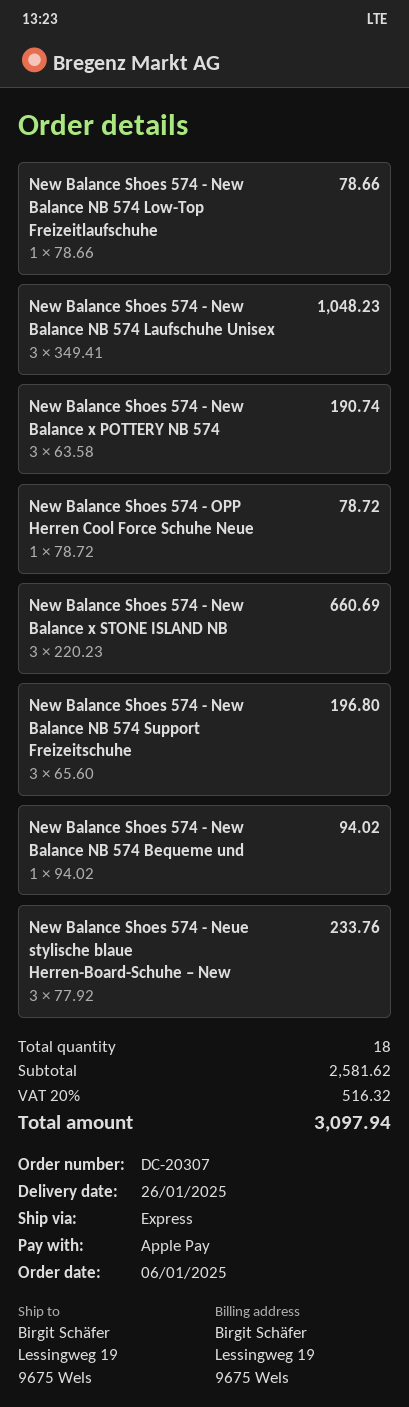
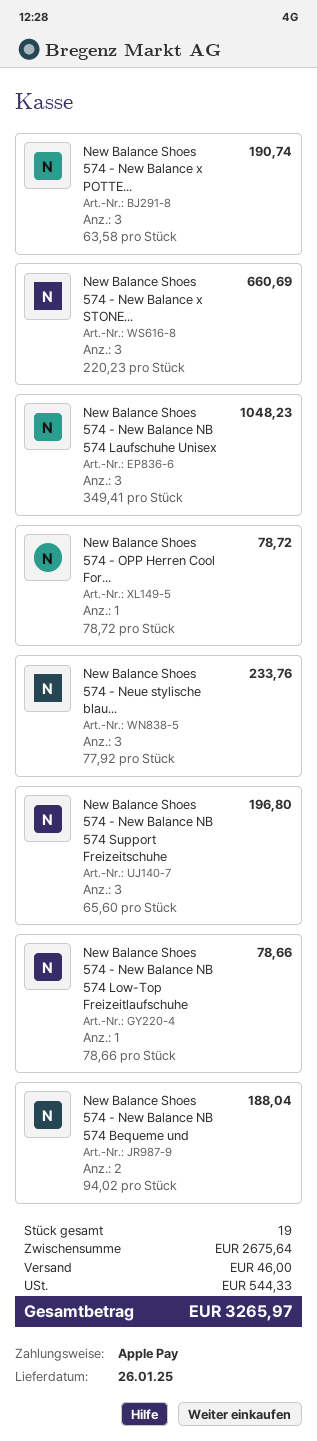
New Balance Shoes 574 - New Balance NB 574 Bequeme und: 1 x 94.02 = 94.02 -> 2 x 94.02 = 188.04
total quantity: 18 -> 19
subtotal: 2581.62 -> 2675.64
shipping: none -> 46.00
tax: 516.32 -> 544.33
total: 3097.94 -> 3265.97

